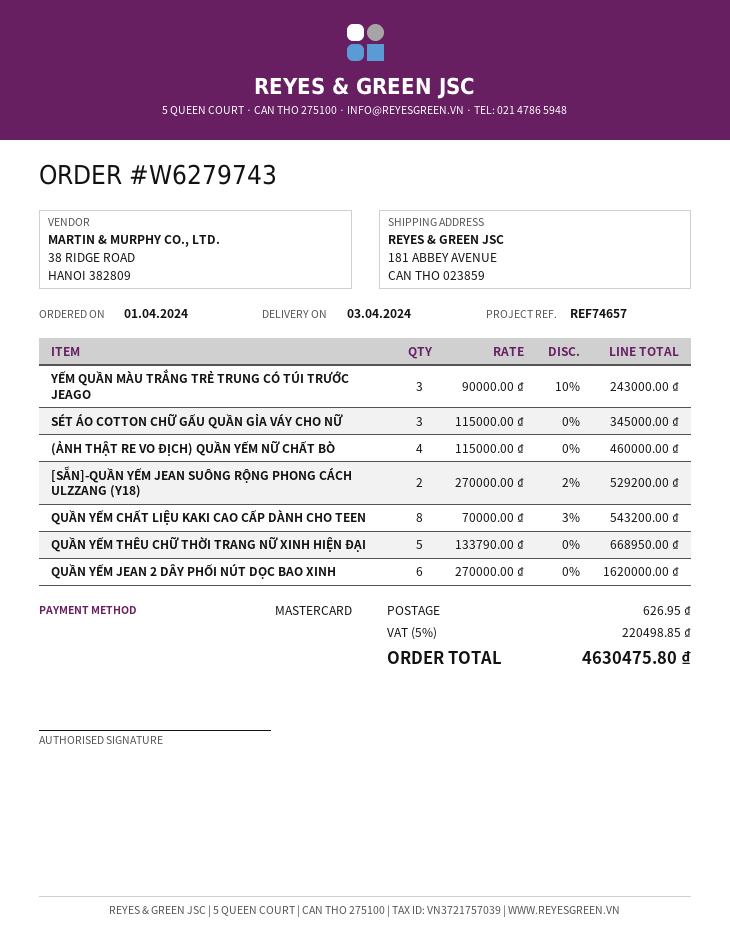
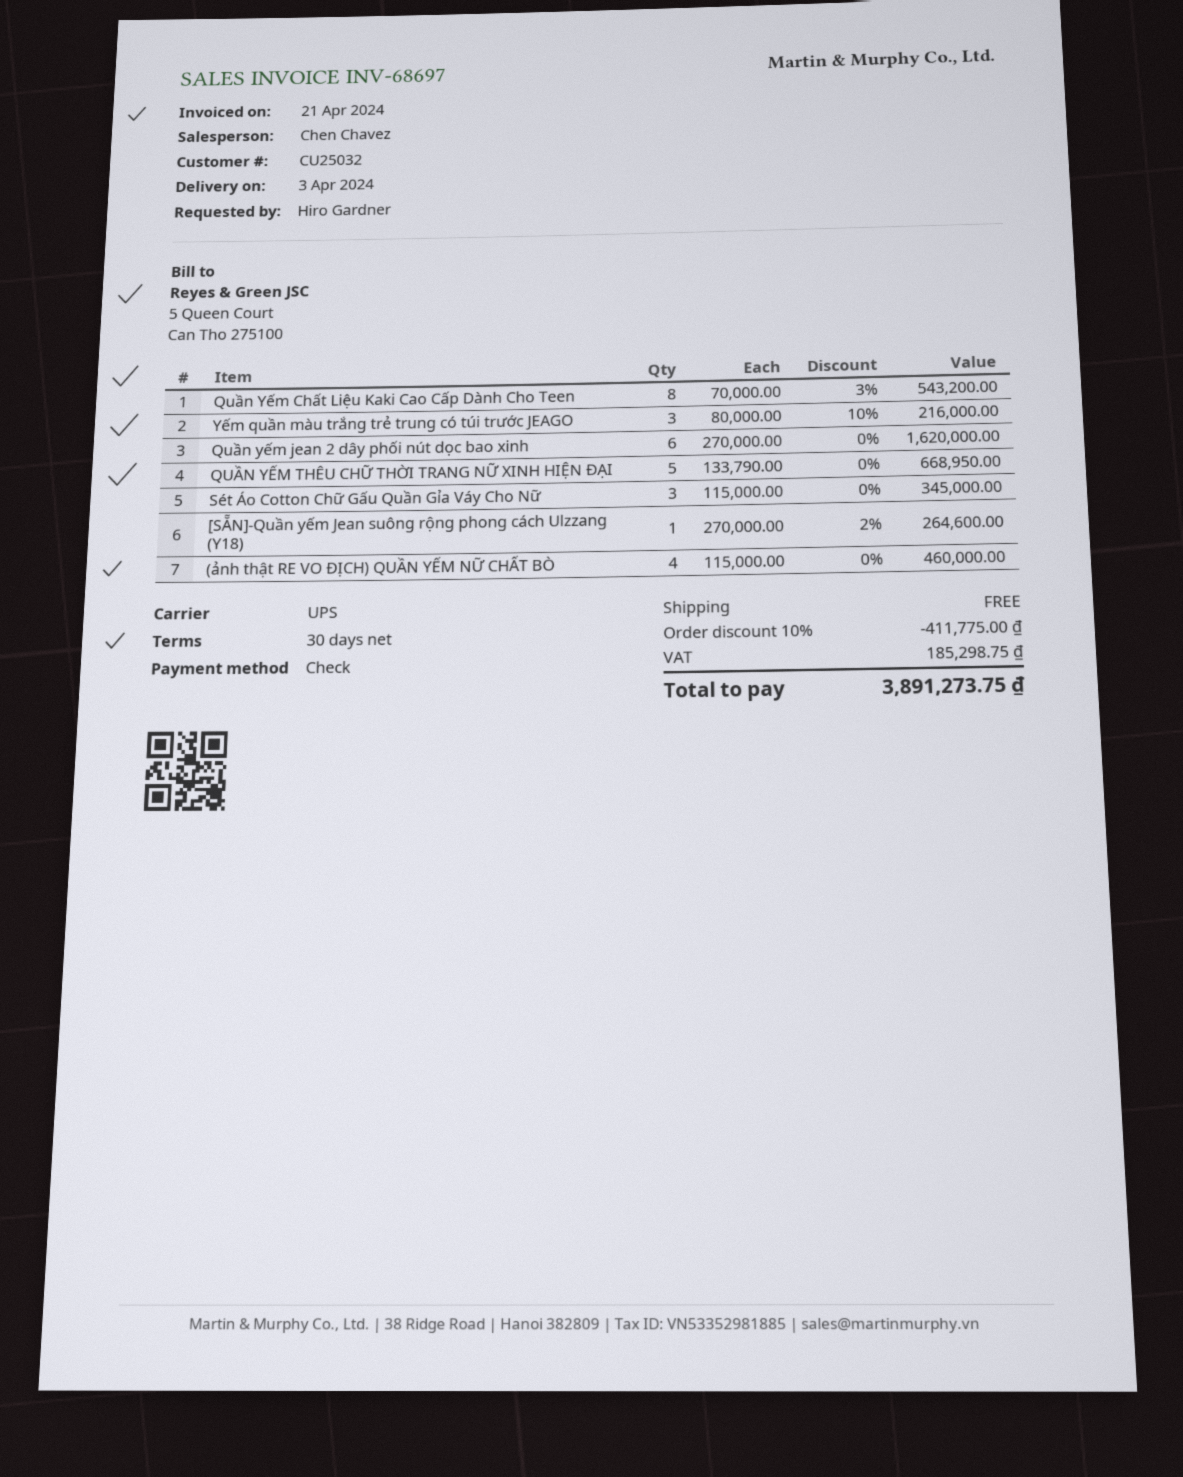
payment method: Mastercard -> cheque
YẾM QUẦN MÀU TRẮNG TRẺ TRUNG CÓ TÚI TRƯỚC JEAGO: 3 x 90000.00 - 10% = 243000.00 -> 3 x 80000.00 - 10% = 216000.00
[SẴN]-QUẦN YẾM JEAN SUÔNG RỘNG PHONG CÁCH ULZZANG (Y18): 2 x 270000.00 - 2% = 529200.00 -> 1 x 270000.00 - 2% = 264600.00
discount: none -> 10% = 411775.00
shipping: 626.95 -> 0.00
tax: 220498.85 -> 185298.75
total: 4630475.80 -> 3891273.75

